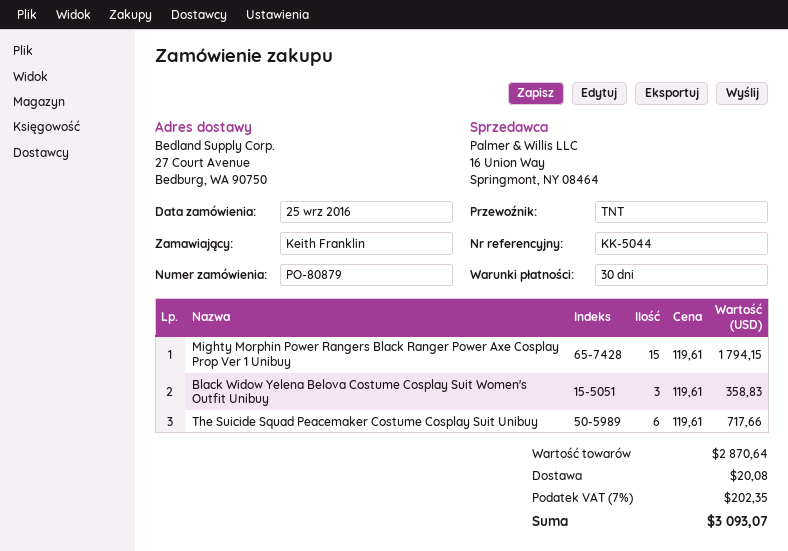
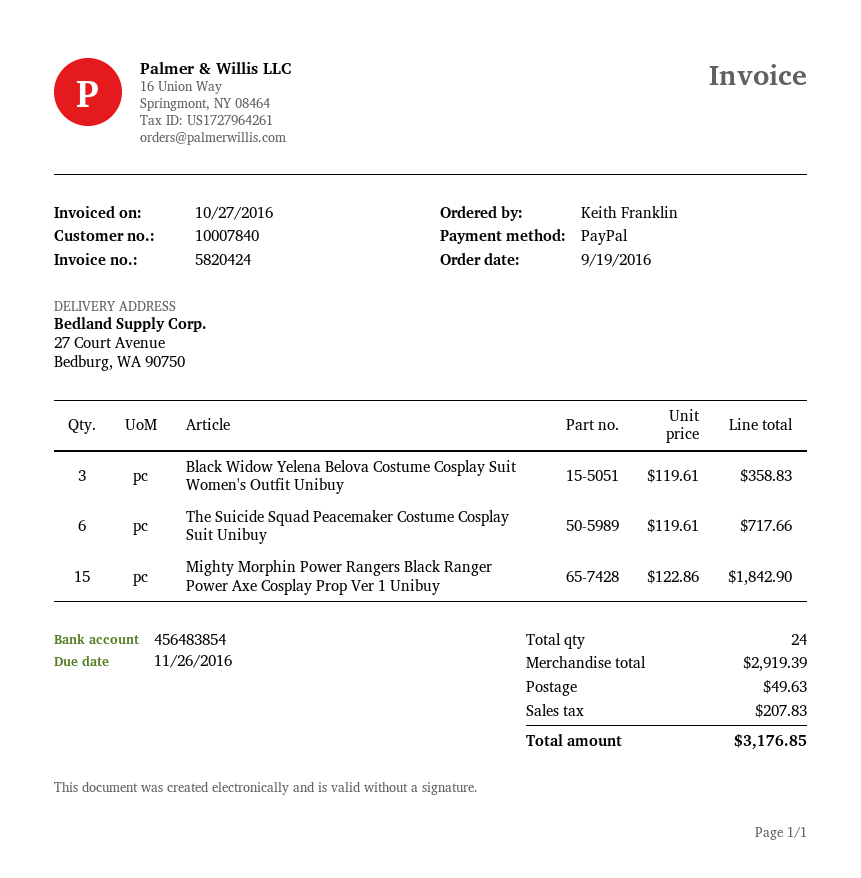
order date: 2016-09-25 -> 2016-09-19
Mighty Morphin Power Rangers Black Ranger Power Axe Cosplay Prop Ver 1 Unibuy: 15 x 119.61 = 1794.15 -> 15 x 122.86 = 1842.90
subtotal: 2870.64 -> 2919.39
shipping: 20.08 -> 49.63
tax: 202.35 -> 207.83
total: 3093.07 -> 3176.85

